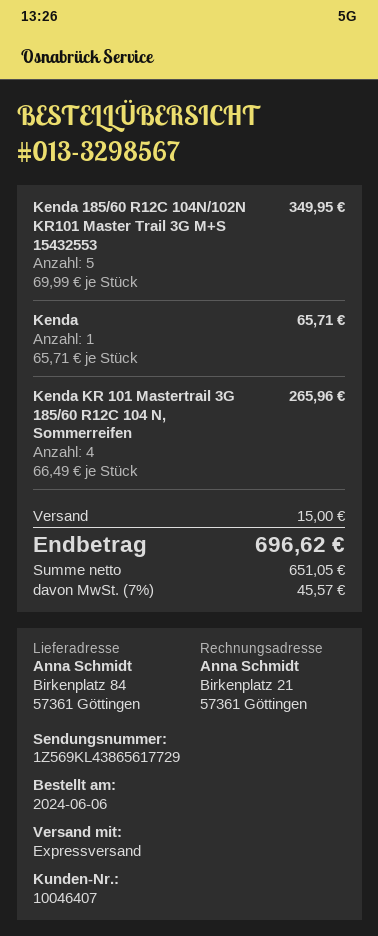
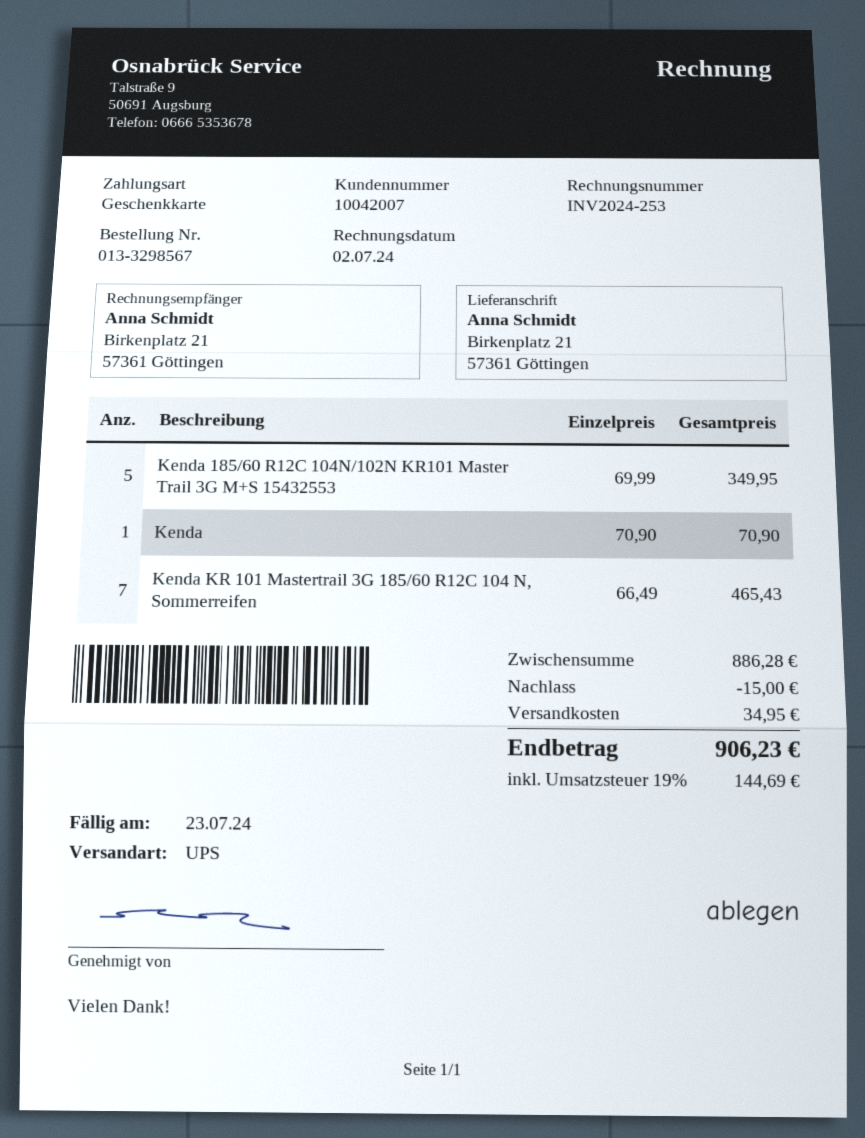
customer number: 10046407 -> 10042007
shipping method: express -> UPS
ship to: Birkenplatz 84, 57361 Göttingen -> Birkenplatz 21, 57361 Göttingen
Kenda: 1 x 65.71 = 65.71 -> 1 x 70.90 = 70.90
Kenda KR 101 Mastertrail 3G 185/60 R12C 104 N, Sommerreifen: 4 x 66.49 = 265.96 -> 7 x 66.49 = 465.43
discount: none -> 15.00
shipping: 15.00 -> 34.95
tax: 7% = 45.57 -> 19% = 144.69
total: 696.62 -> 906.23

